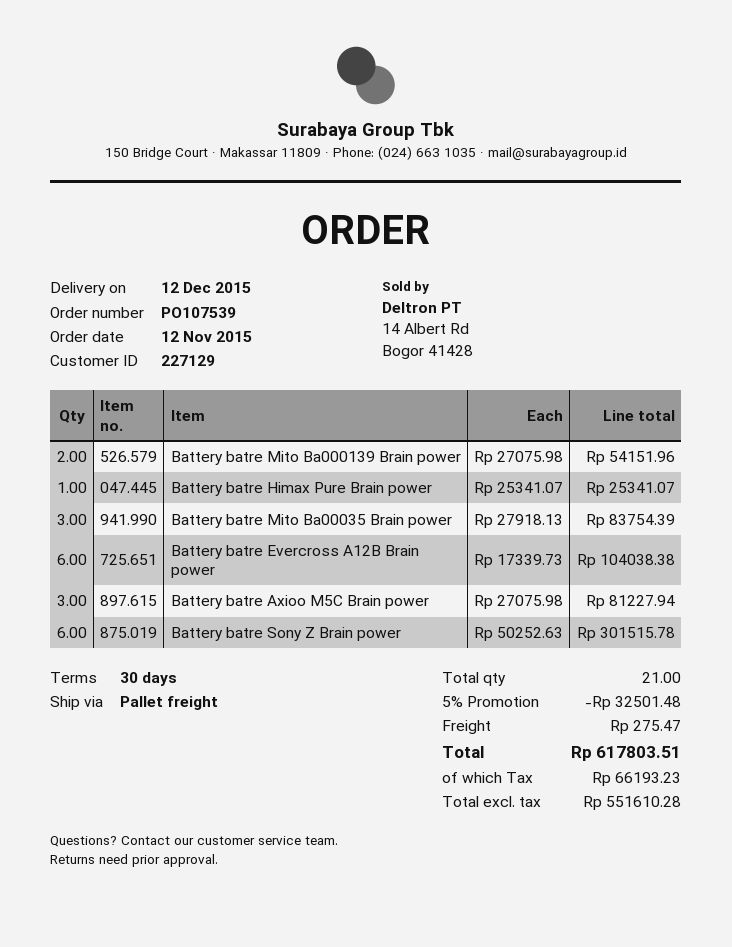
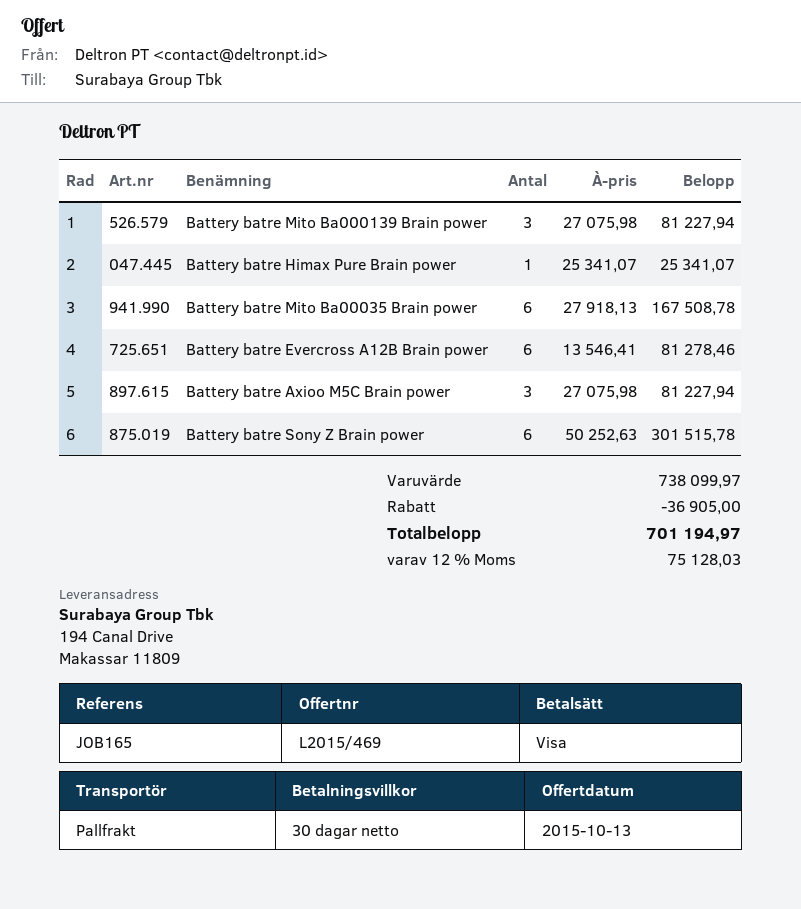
Battery batre Mito Ba000139 Brain power: 2 x 27075.98 = 54151.96 -> 3 x 27075.98 = 81227.94
Battery batre Mito Ba00035 Brain power: 3 x 27918.13 = 83754.39 -> 6 x 27918.13 = 167508.78
Battery batre Evercross A12B Brain power: 6 x 17339.73 = 104038.38 -> 6 x 13546.41 = 81278.46
discount: 32501.48 -> 36905.00
shipping: 275.47 -> none
tax: 66193.23 -> 75128.03
total: 617803.51 -> 701194.97

